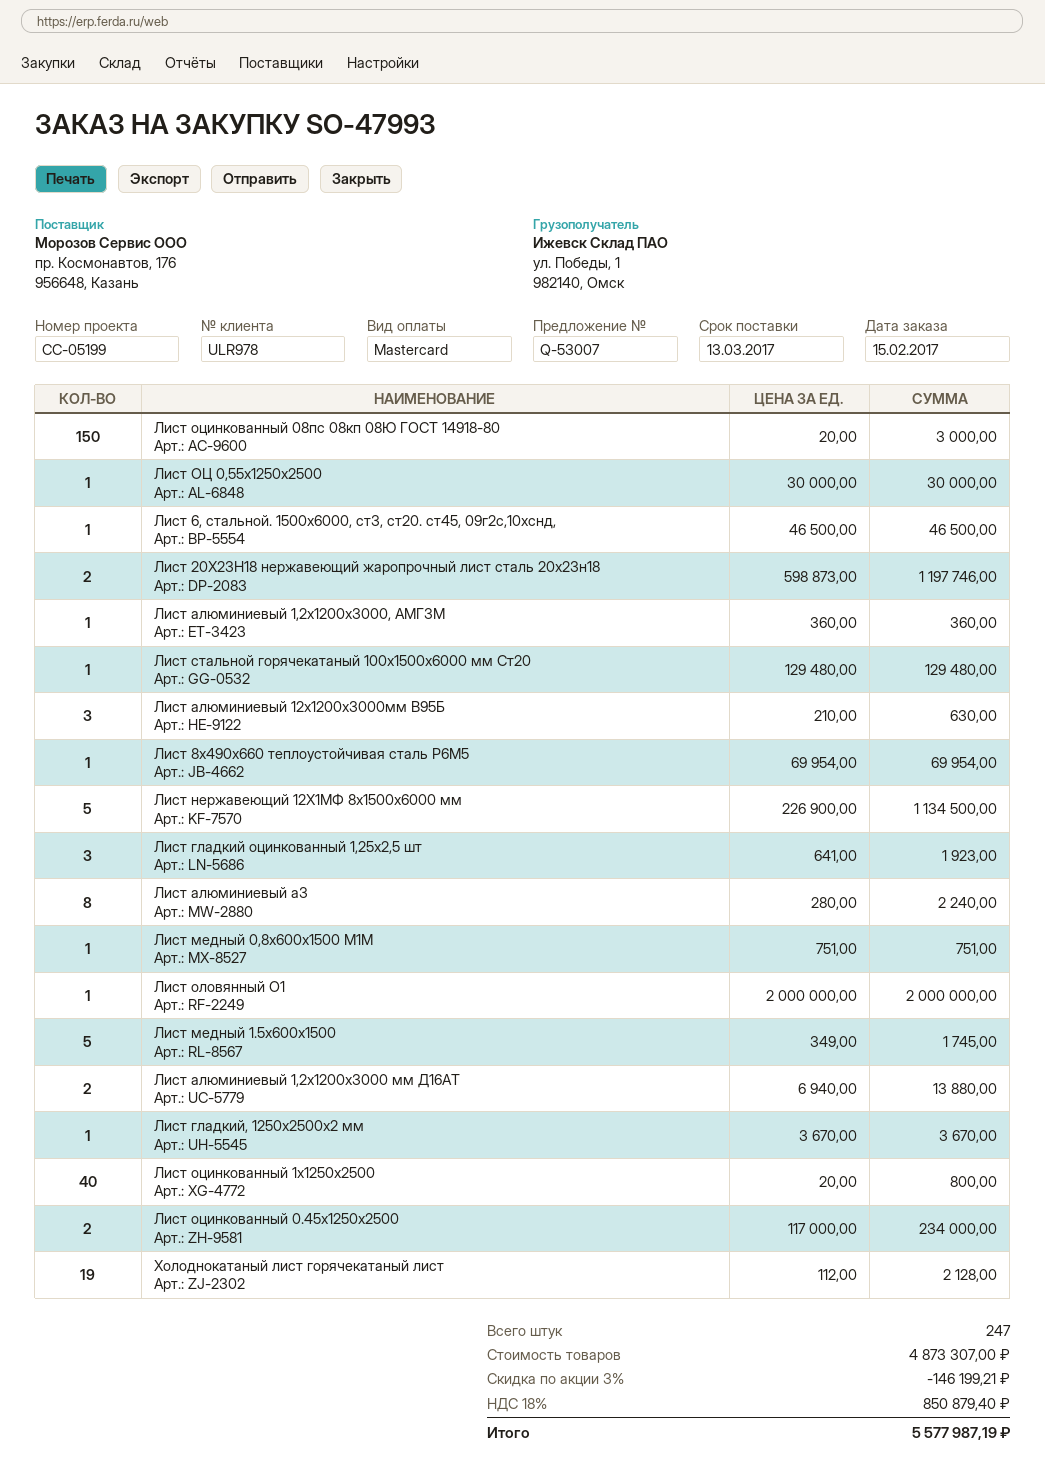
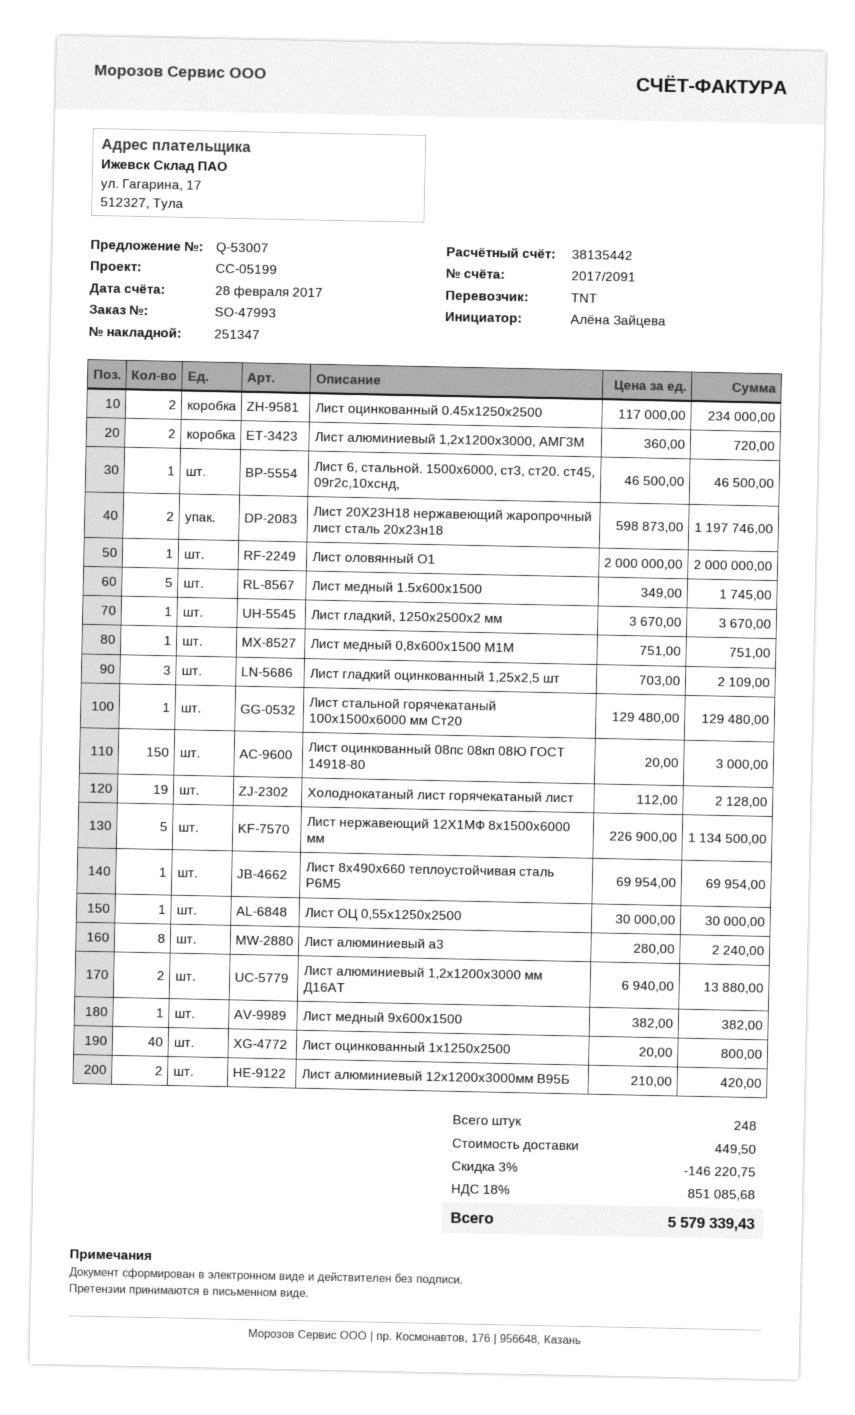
Лист алюминиевый 1,2х1200х3000, АМГ3М: 1 x 360.00 = 360.00 -> 2 x 360.00 = 720.00
Лист алюминиевый 12х1200х3000мм В95Б: 3 x 210.00 = 630.00 -> 2 x 210.00 = 420.00
Лист гладкий оцинкованный 1,25х2,5 шт: 3 x 641.00 = 1923.00 -> 3 x 703.00 = 2109.00
Лист медный 9х600х1500: none -> 1 x 382.00 = 382.00
total quantity: 247 -> 248
discount: 3% = 146199.21 -> 3% = 146220.75
shipping: none -> 449.50
tax: 18% = 850879.40 -> 18% = 851085.68
total: 5577987.19 -> 5579339.43

